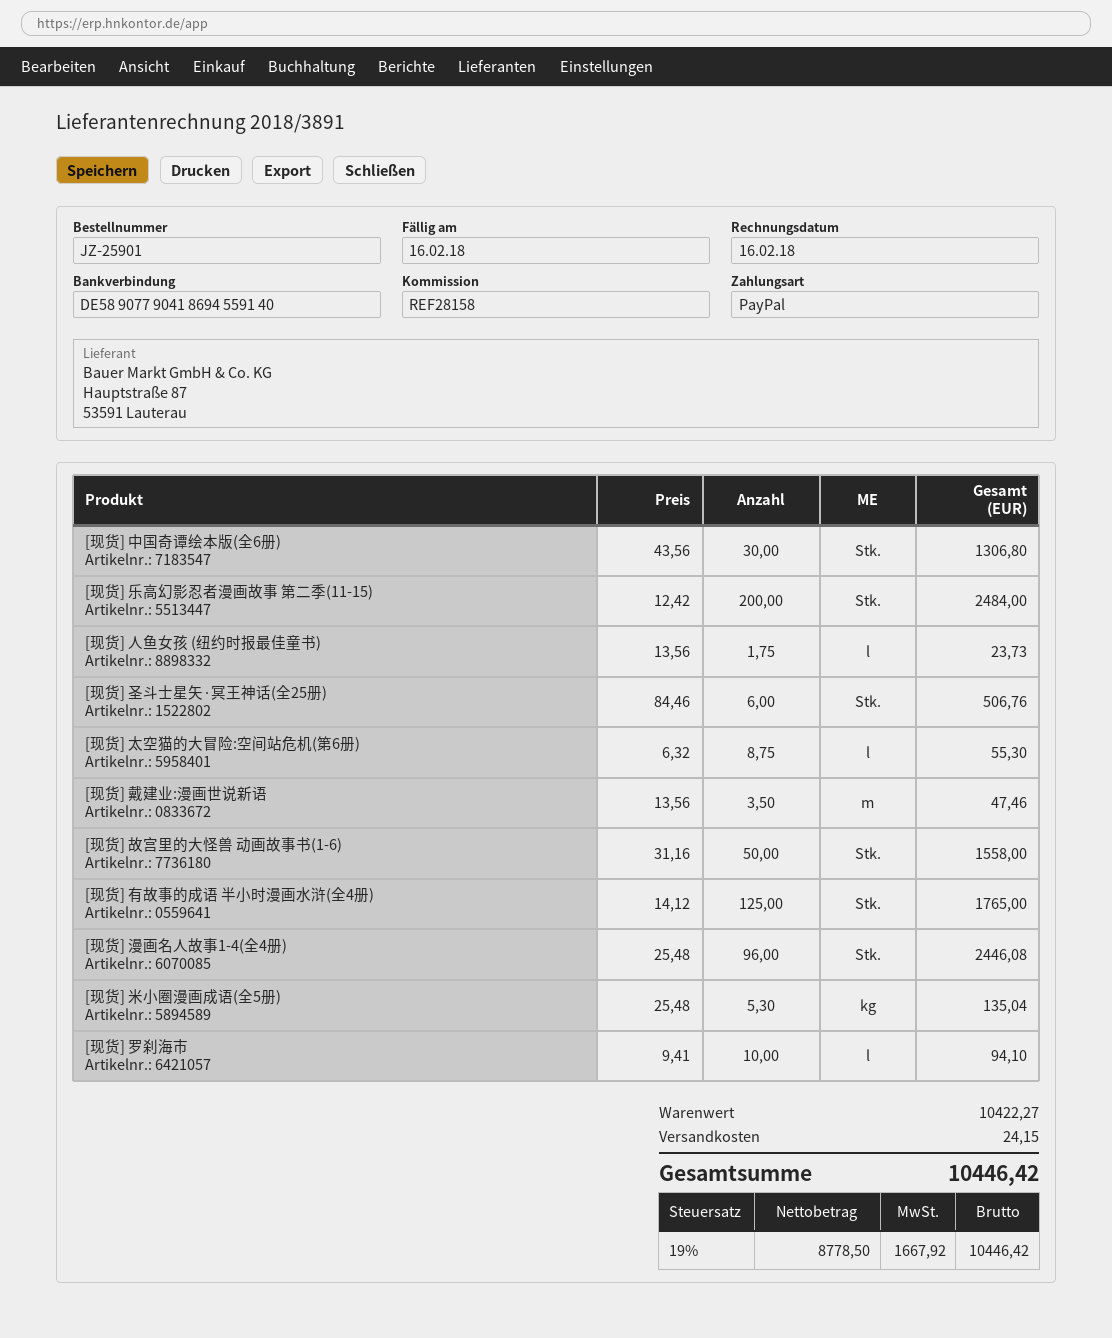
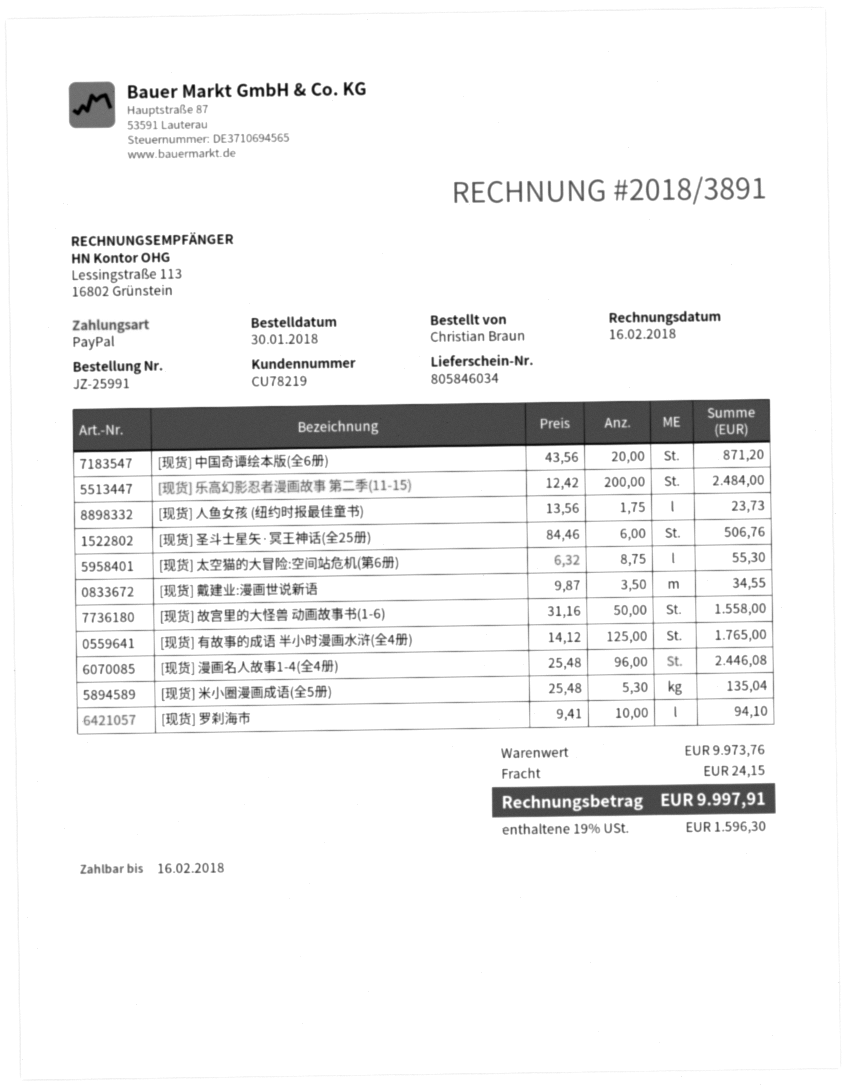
order number: JZ-25901 -> JZ-25991
[现货] 中国奇谭绘本版(全6册): 30 x 43.56 = 1306.80 -> 20 x 43.56 = 871.20
[现货] 戴建业:漫画世说新语: 3.5 x 13.56 = 47.46 -> 3.5 x 9.87 = 34.55
subtotal: 10422.27 -> 9973.76
tax: 19% = 1667.92 -> 19% = 1596.30
total: 10446.42 -> 9997.91

